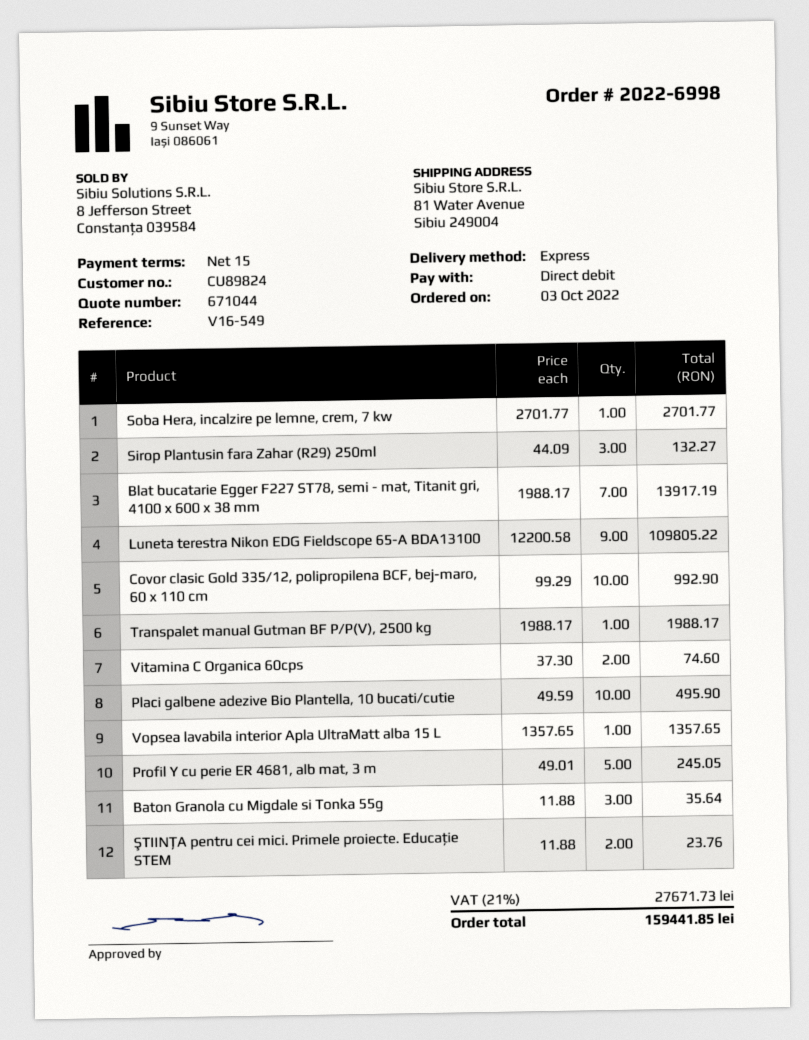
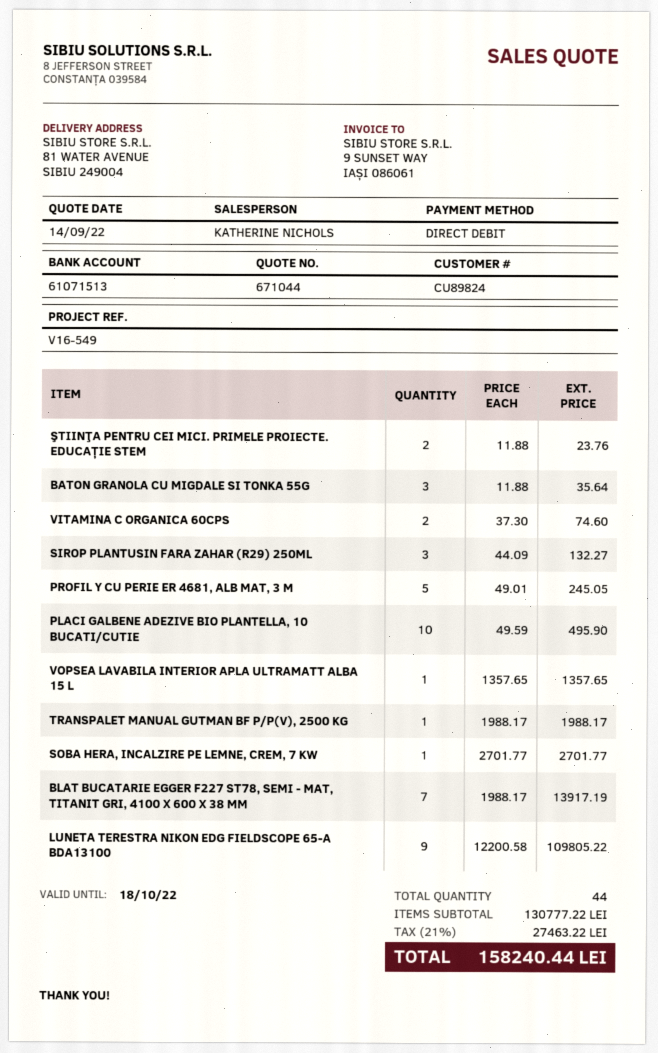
Covor clasic Gold 335/12, polipropilena BCF, bej-maro, 60 x 110 cm: 10 x 99.29 = 992.90 -> none
tax: 21% = 27671.73 -> 21% = 27463.22
total: 159441.85 -> 158240.44

